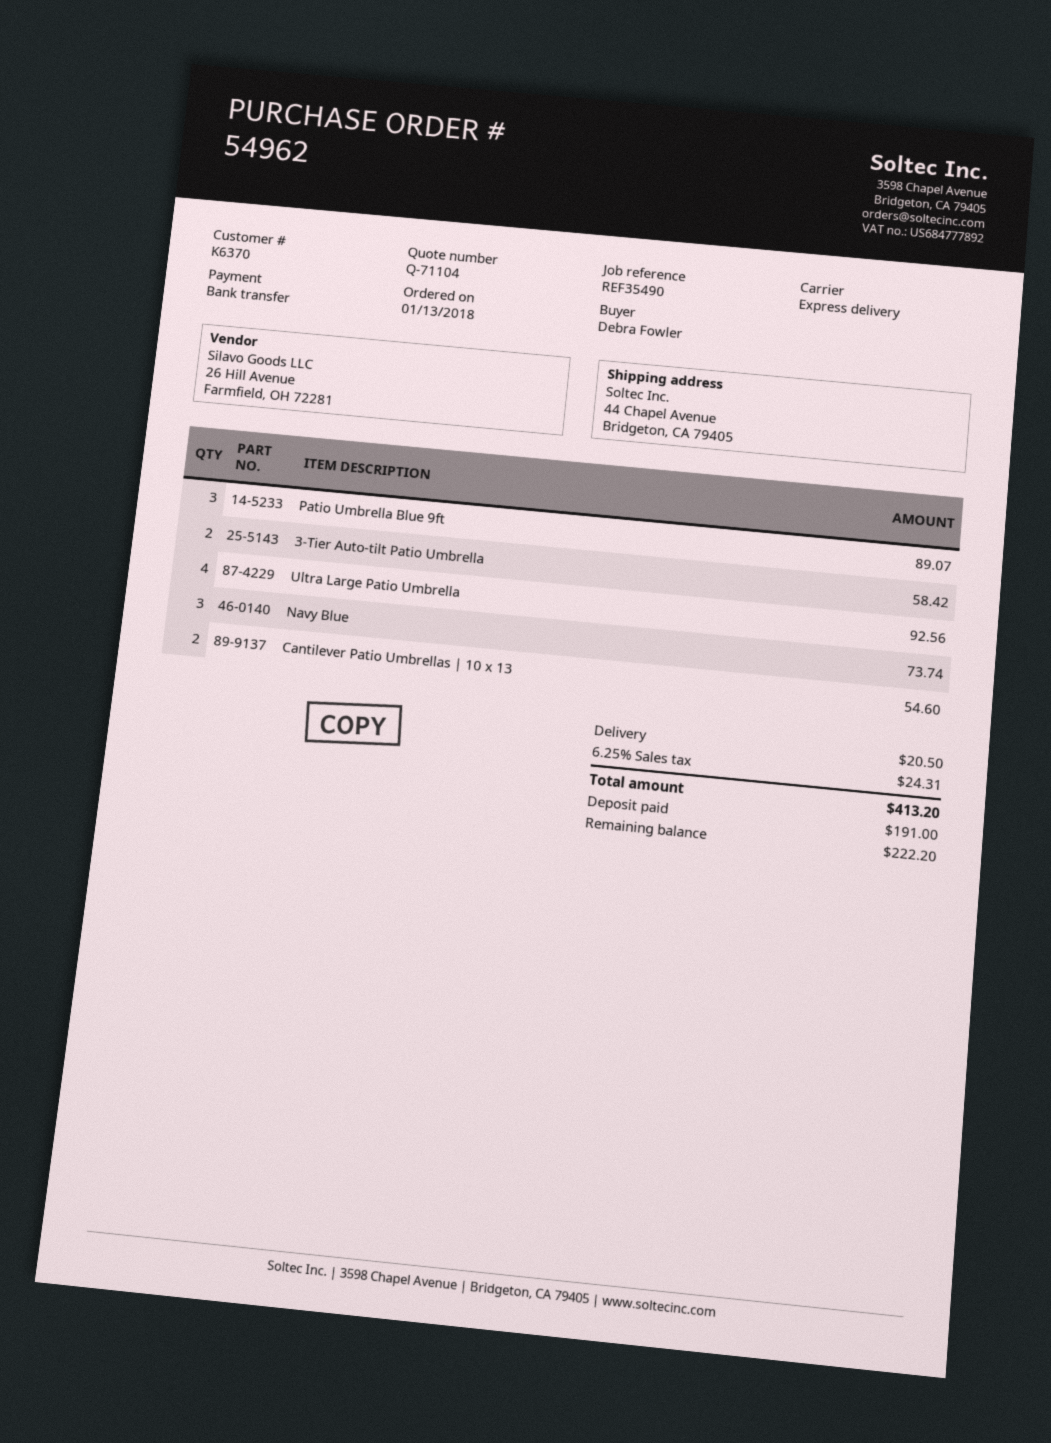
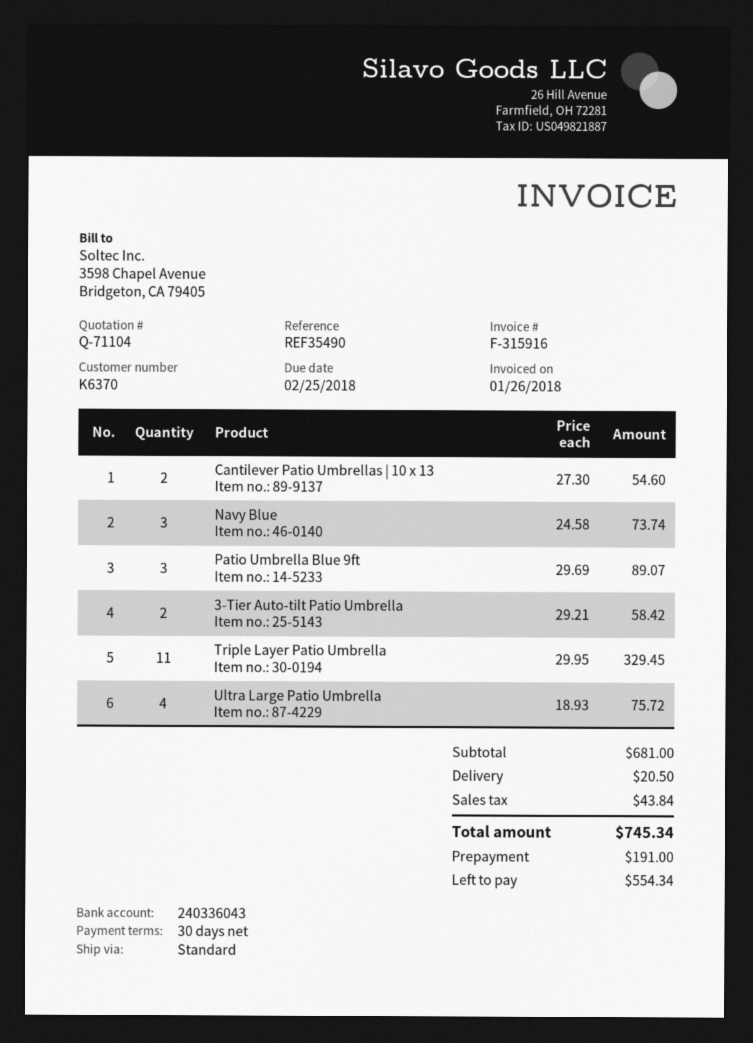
shipping method: express -> standard
Ultra Large Patio Umbrella: 4 for 92.56 -> 4 for 75.72
Triple Layer Patio Umbrella: none -> 11 for 329.45
tax: 24.31 -> 43.84
total: 413.20 -> 745.34
balance: 222.20 -> 554.34

